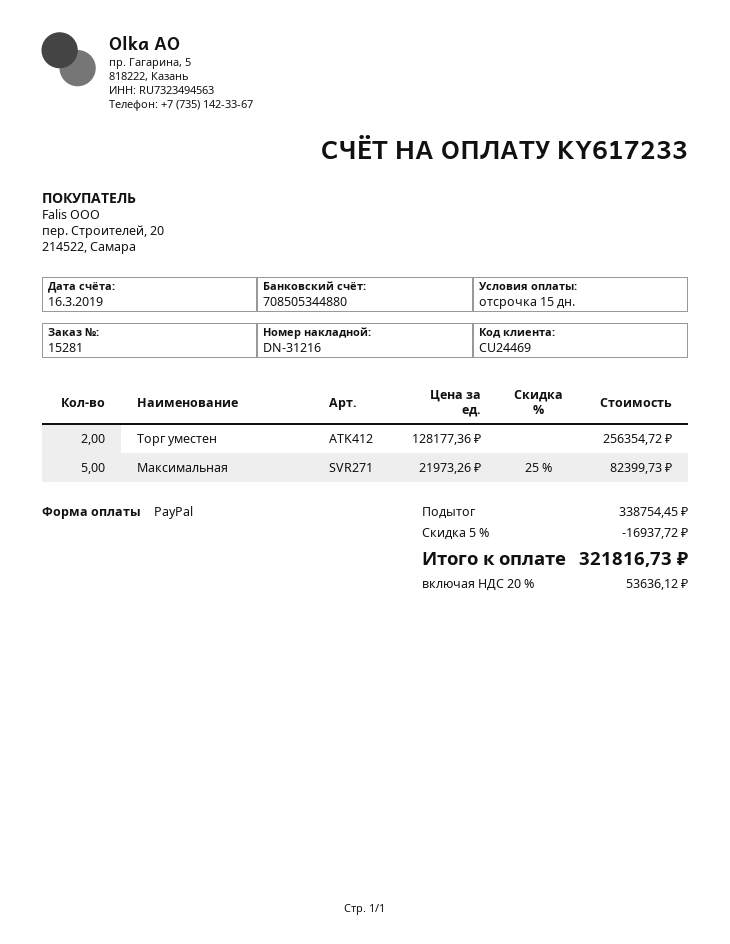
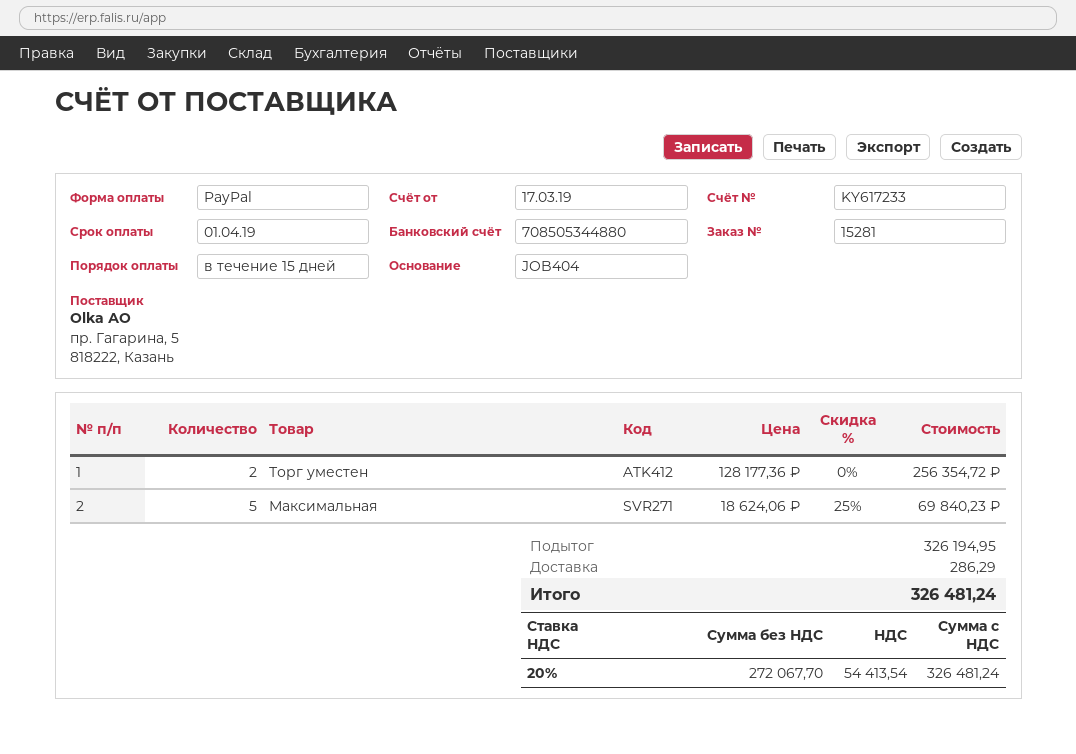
invoice date: 2019-03-16 -> 2019-03-17
Максимальная: 5 x 21973.26 - 25% = 82399.73 -> 5 x 18624.06 - 25% = 69840.23
subtotal: 338754.45 -> 326194.95
discount: 5% = 16937.72 -> none
shipping: none -> 286.29
tax: 20% = 53636.12 -> 20% = 54413.54
total: 321816.73 -> 326481.24

